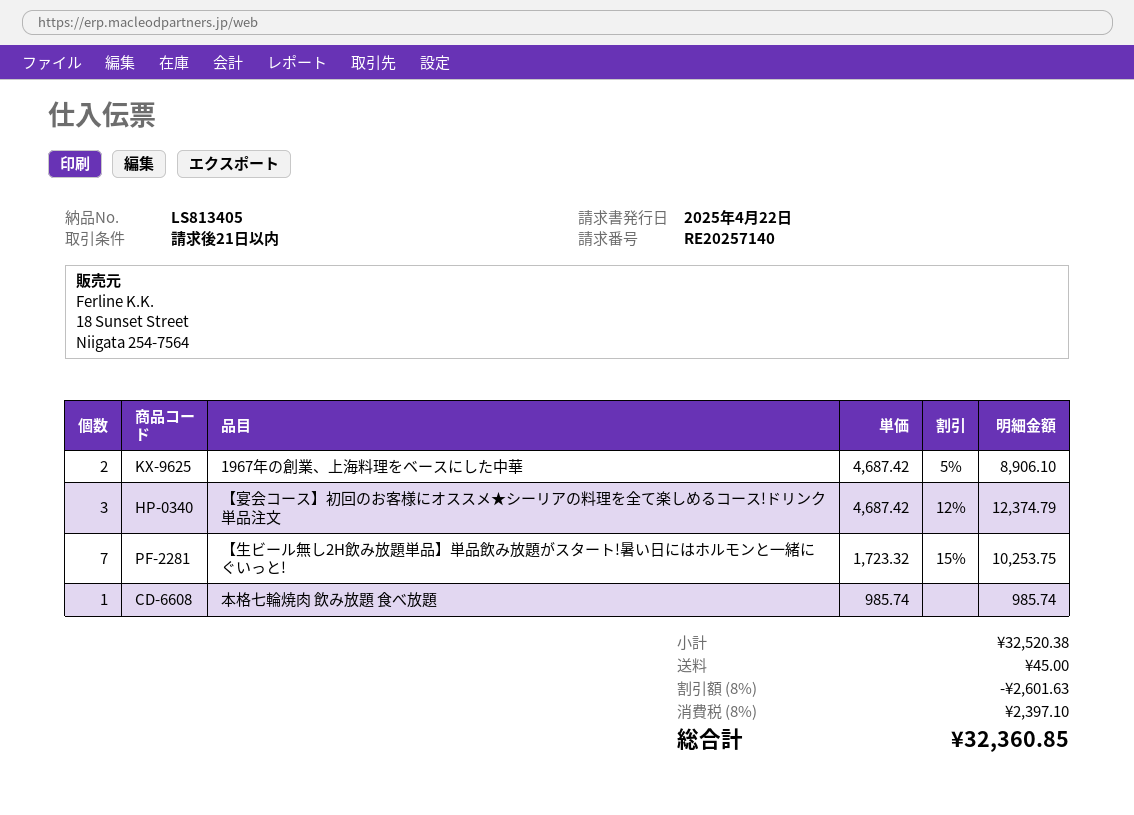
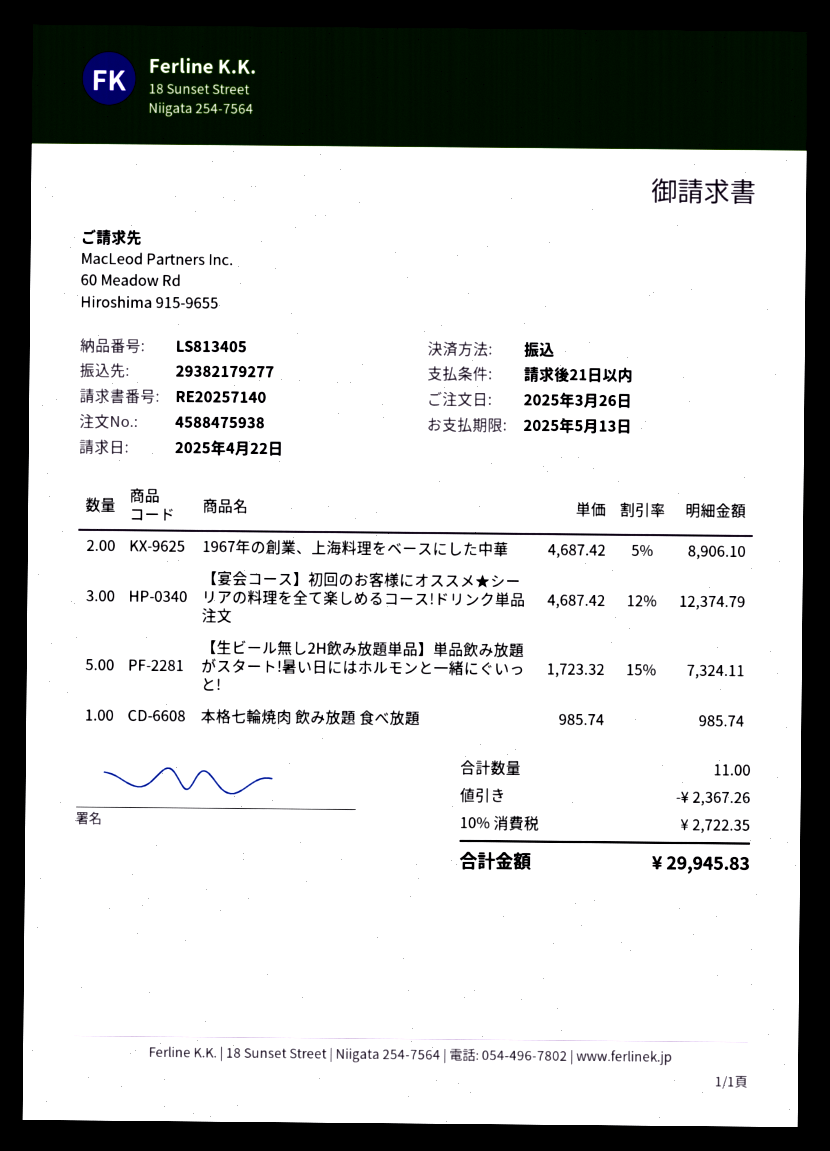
【生ビール無し2H飲み放題単品】単品飲み放題がスタート!暑い日にはホルモンと一緒にぐいっと!: 7 x 1723.32 - 15% = 10253.75 -> 5 x 1723.32 - 15% = 7324.11
discount: 2601.63 -> 2367.26
shipping: 45.00 -> none
tax: 8% = 2397.10 -> 10% = 2722.35
total: 32360.85 -> 29945.83

